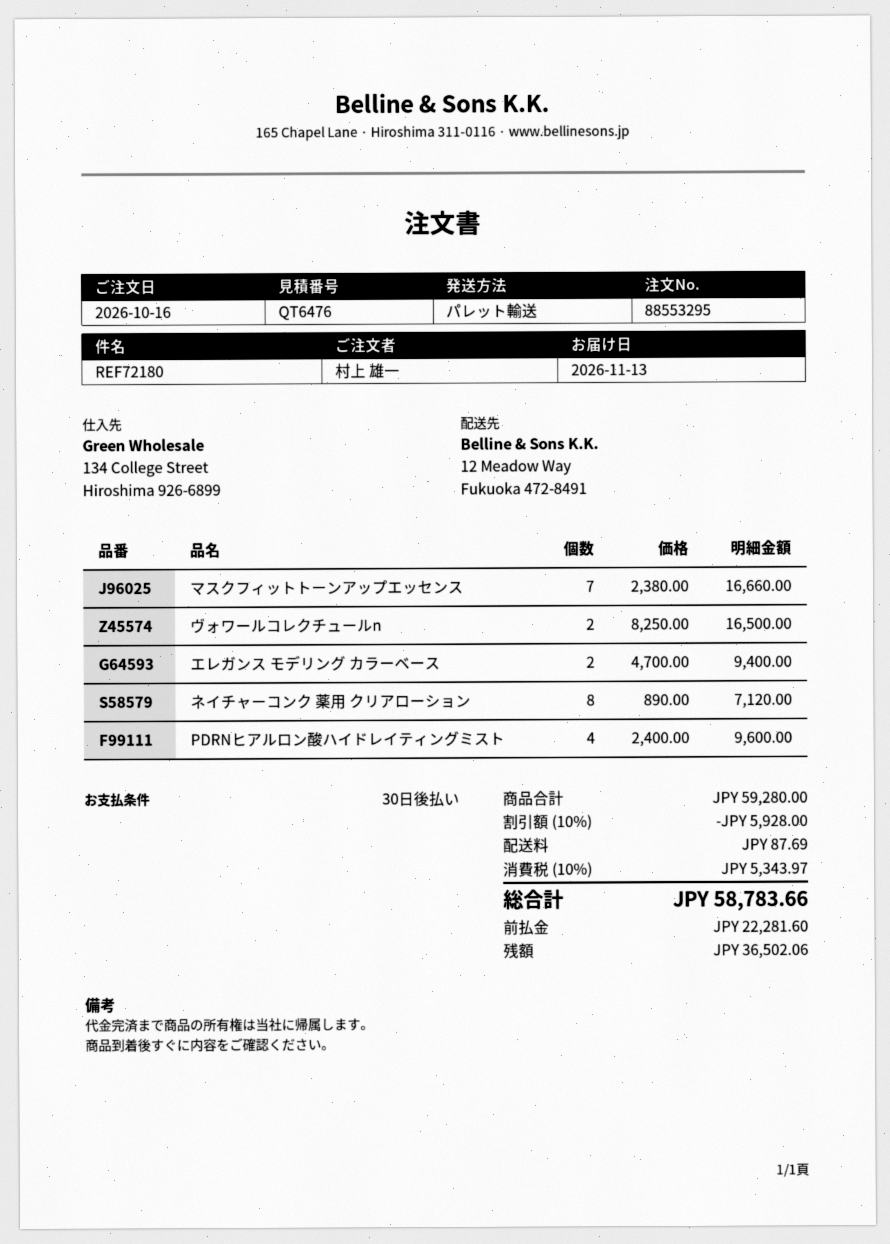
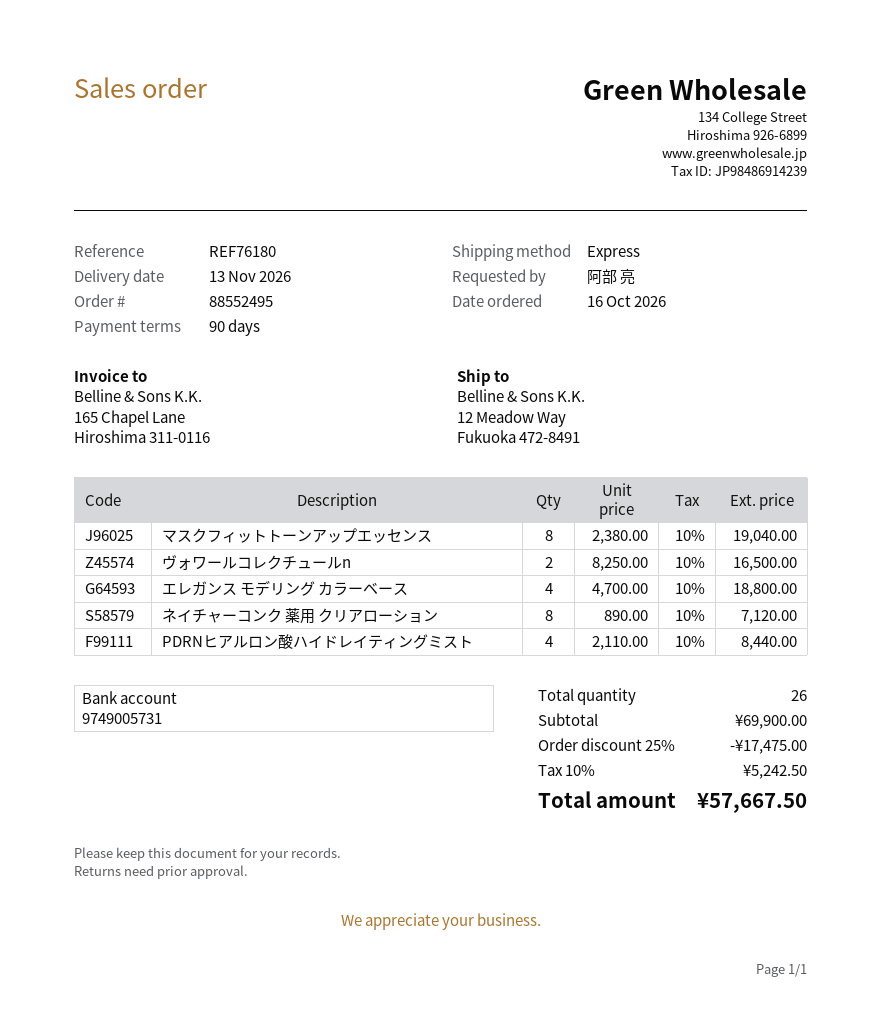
order number: 88553295 -> 88552495
payment terms: 30 days -> 90 days
reference: REF72180 -> REF76180
ordered by: 村上 雄一 -> 阿部 亮
shipping method: pallet freight -> express
マスクフィットトーンアップエッセンス: 7 x 2380.00 = 16660.00 -> 8 x 2380.00 = 19040.00
エレガンス モデリング カラーベース: 2 x 4700.00 = 9400.00 -> 4 x 4700.00 = 18800.00
PDRNヒアルロン酸ハイドレイティングミスト: 4 x 2400.00 = 9600.00 -> 4 x 2110.00 = 8440.00
subtotal: 59280.00 -> 69900.00
discount: 10% = 5928.00 -> 25% = 17475.00
shipping: 87.69 -> none
tax: 10% = 5343.97 -> 10% = 5242.50
total: 58783.66 -> 57667.50

